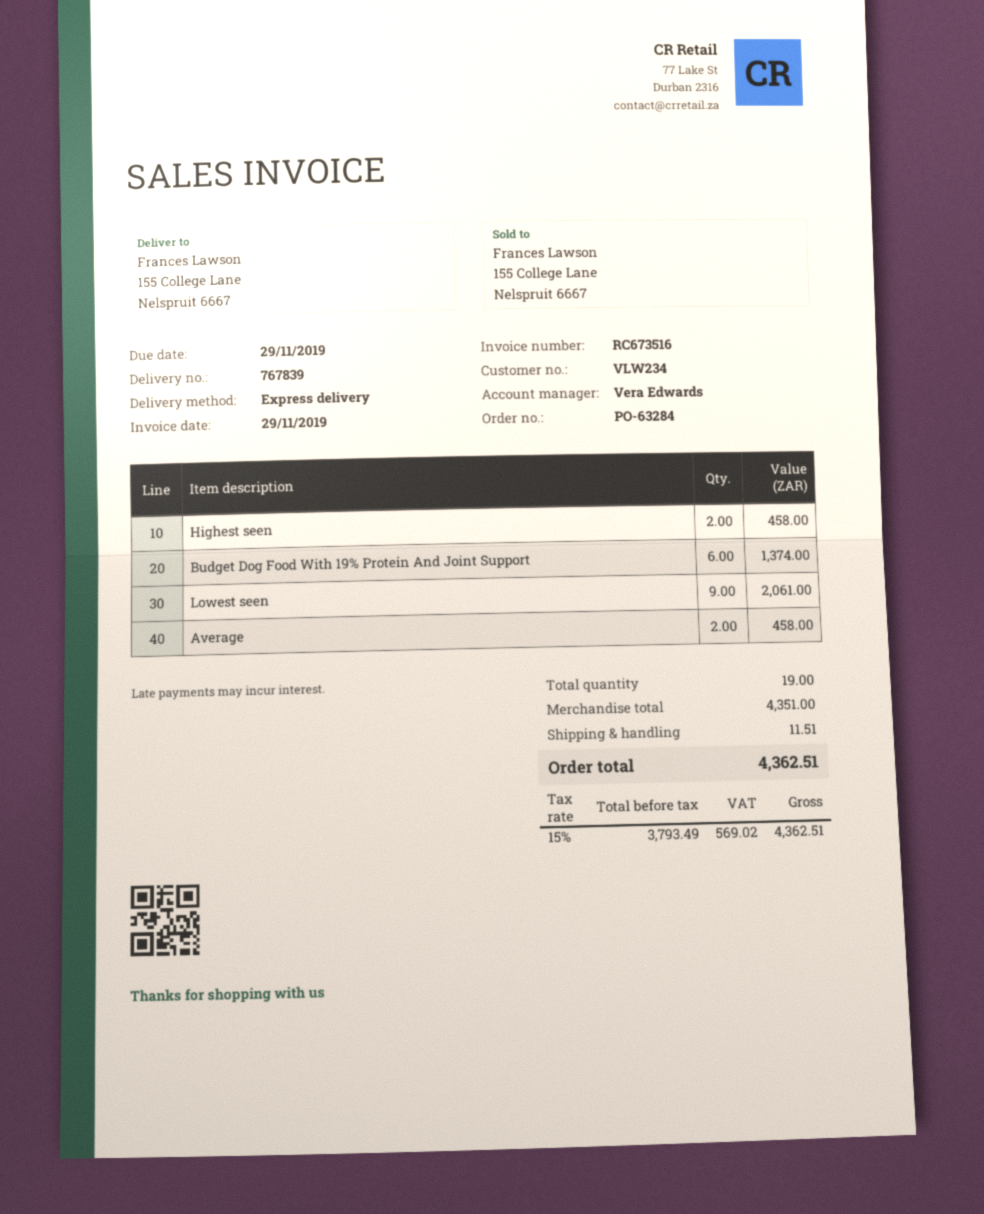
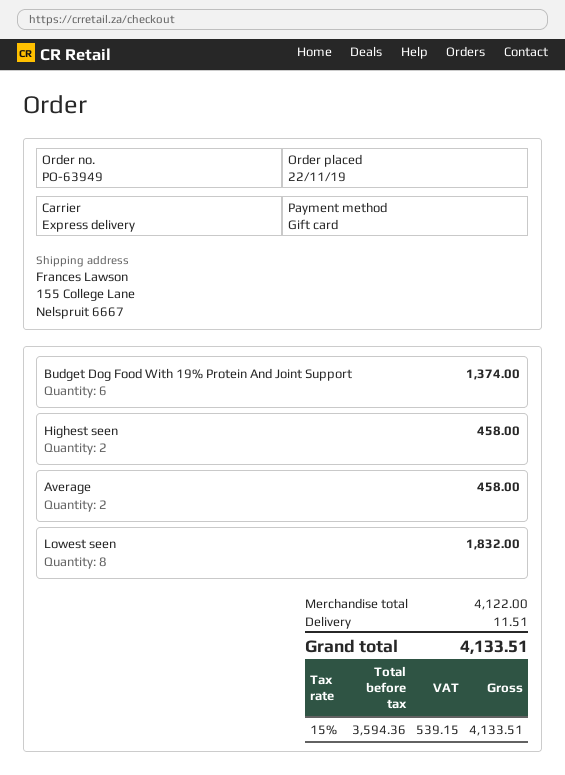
order number: PO-63284 -> PO-63949
Lowest seen: 9 for 2061.00 -> 8 for 1832.00
subtotal: 4351.00 -> 4122.00
net: 3793.49 -> 3594.36
tax: 15% = 569.02 -> 15% = 539.15
total: 4362.51 -> 4133.51

